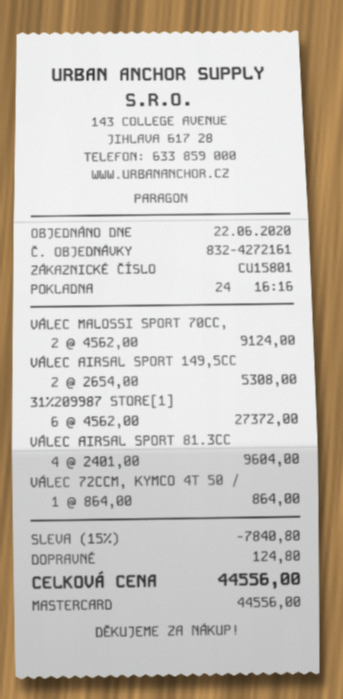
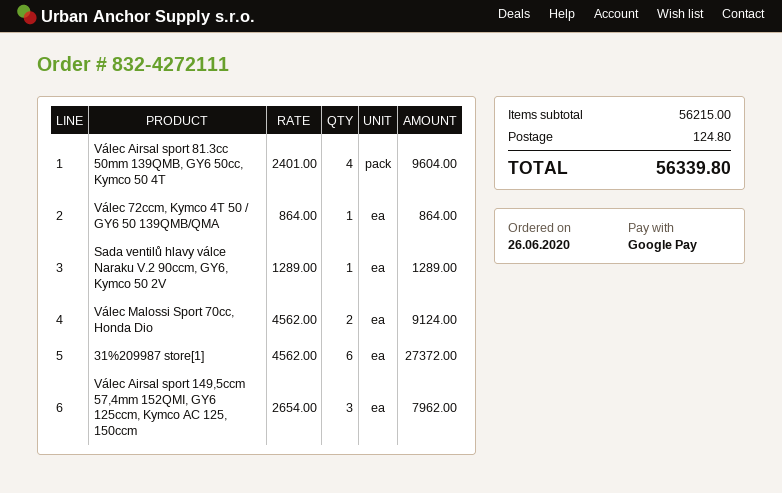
order number: 832-4272161 -> 832-4272111
order date: 2020-06-22 -> 2020-06-26
payment method: Mastercard -> Google Pay
VÁLEC AIRSAL SPORT 149,5CC: 2 x 2654.00 = 5308.00 -> 3 x 2654.00 = 7962.00
Sada ventilů hlavy válce Naraku V.2 90ccm, GY6, Kymco 50 2V: none -> 1 x 1289.00 = 1289.00
discount: 15% = 7840.80 -> none
total: 44556.00 -> 56339.80

